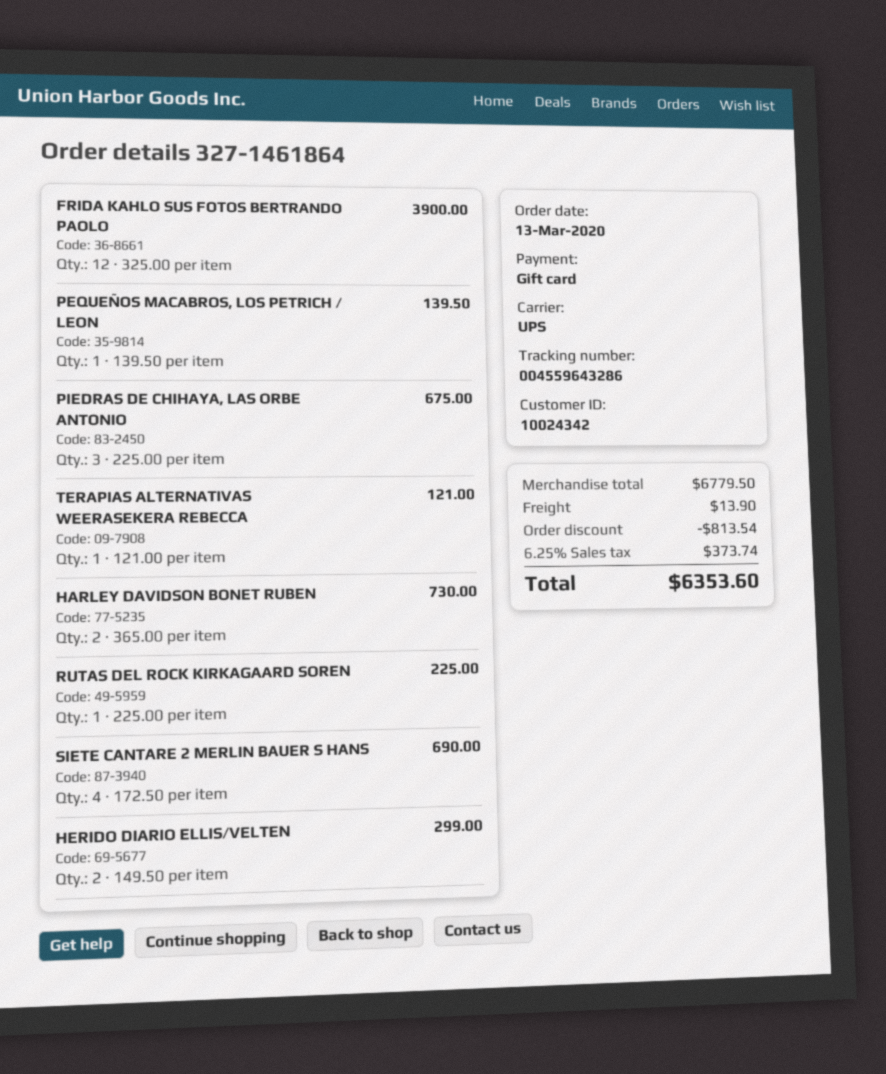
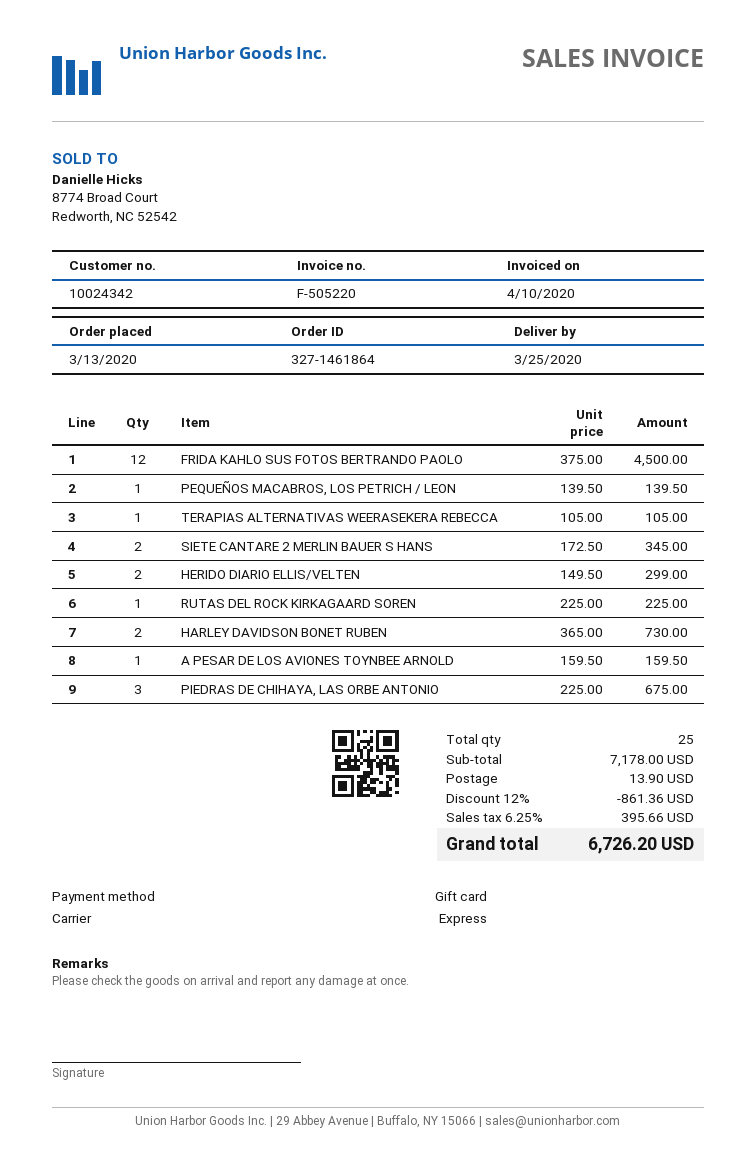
shipping method: UPS -> express
FRIDA KAHLO SUS FOTOS BERTRANDO PAOLO: 12 x 325.00 = 3900.00 -> 12 x 375.00 = 4500.00
TERAPIAS ALTERNATIVAS WEERASEKERA REBECCA: 1 x 121.00 = 121.00 -> 1 x 105.00 = 105.00
SIETE CANTARE 2 MERLIN BAUER S HANS: 4 x 172.50 = 690.00 -> 2 x 172.50 = 345.00
A PESAR DE LOS AVIONES TOYNBEE ARNOLD: none -> 1 x 159.50 = 159.50
subtotal: 6779.50 -> 7178.00
discount: 813.54 -> 861.36
tax: 6.25% = 373.74 -> 6.25% = 395.66
total: 6353.60 -> 6726.20

